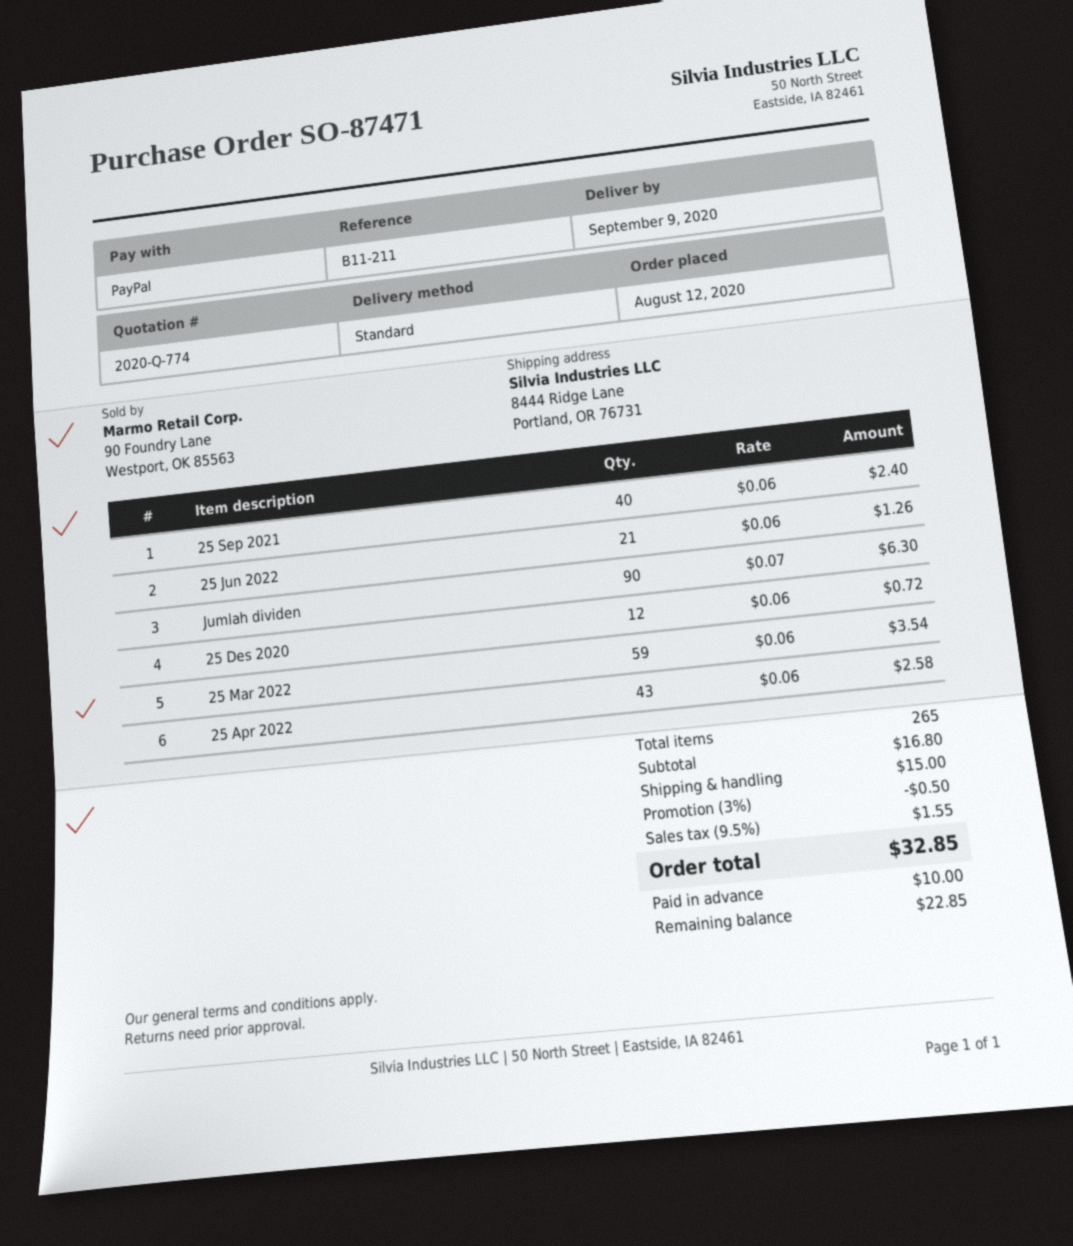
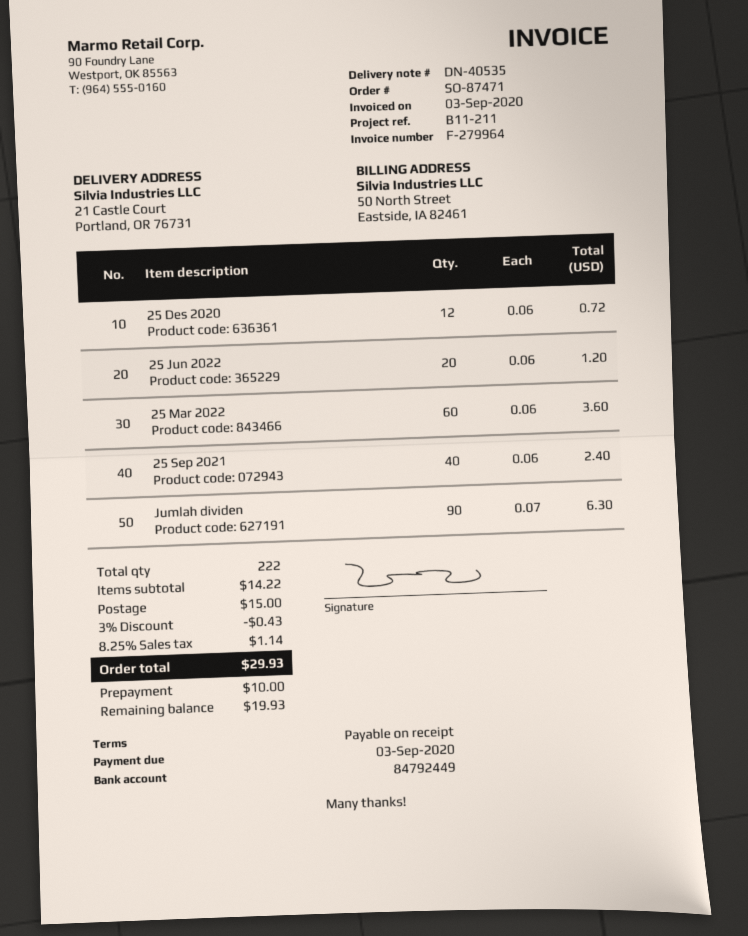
ship to: 8444 Ridge Lane, Portland, OR 76731 -> 21 Castle Court, Portland, OR 76731
25 Jun 2022: 21 x 0.06 = 1.26 -> 20 x 0.06 = 1.20
25 Mar 2022: 59 x 0.06 = 3.54 -> 60 x 0.06 = 3.60
25 Apr 2022: 43 x 0.06 = 2.58 -> none
total quantity: 265 -> 222
subtotal: 16.80 -> 14.22
discount: 3% = 0.50 -> 3% = 0.43
tax: 9.5% = 1.55 -> 8.25% = 1.14
total: 32.85 -> 29.93
balance: 22.85 -> 19.93

